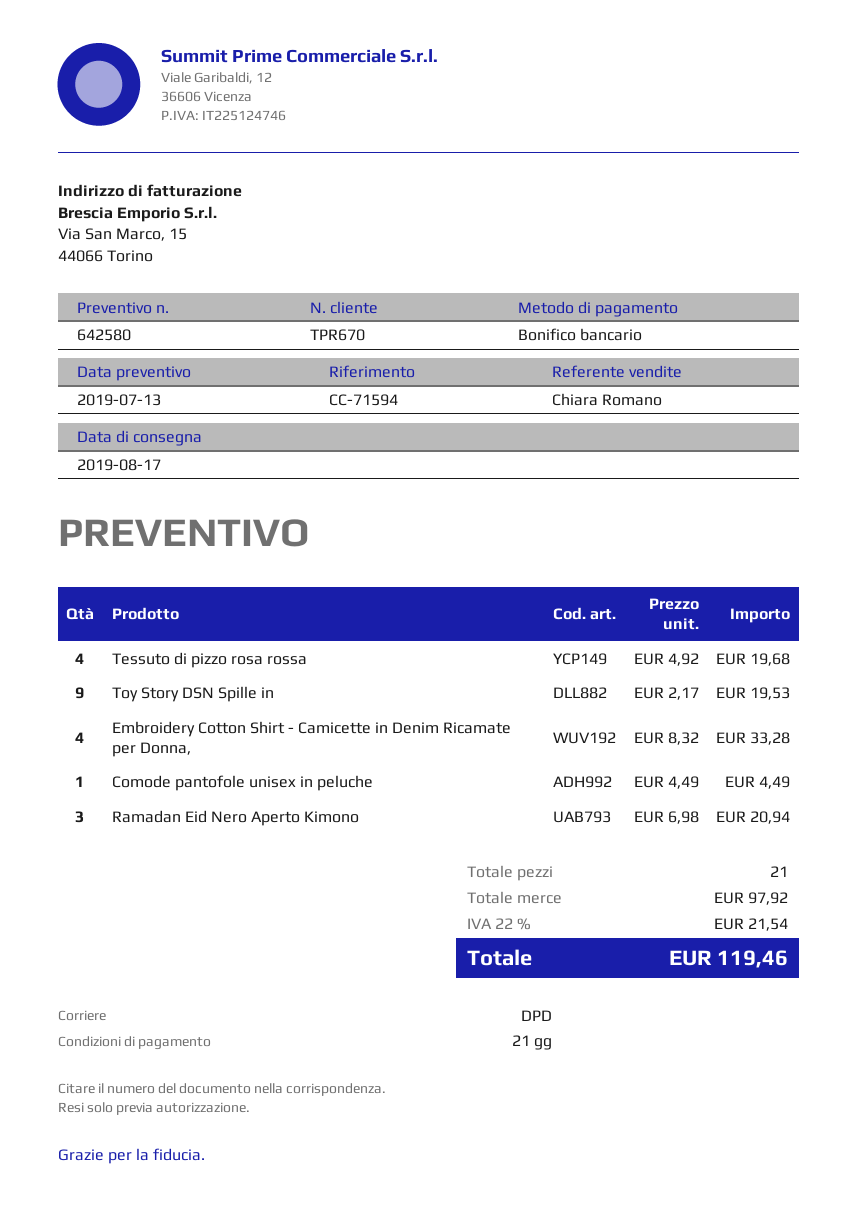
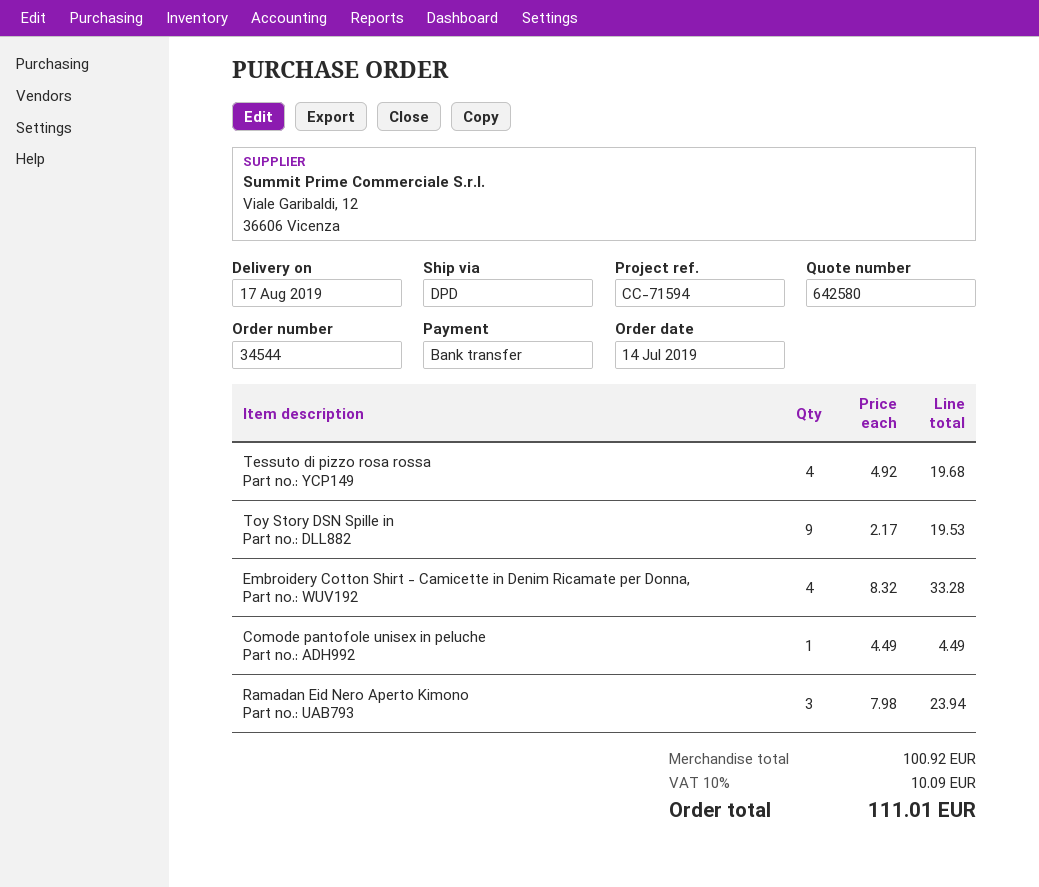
Ramadan Eid Nero Aperto Kimono: 3 x 6.98 = 20.94 -> 3 x 7.98 = 23.94
subtotal: 97.92 -> 100.92
tax: 22% = 21.54 -> 10% = 10.09
total: 119.46 -> 111.01

